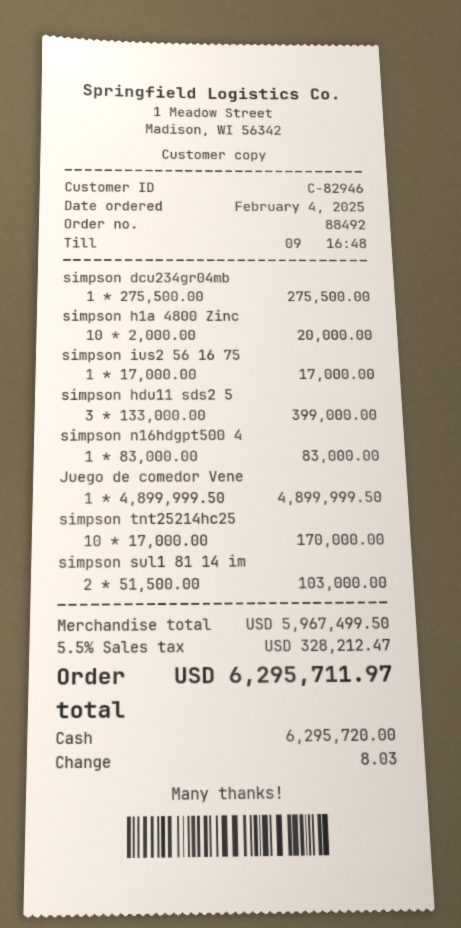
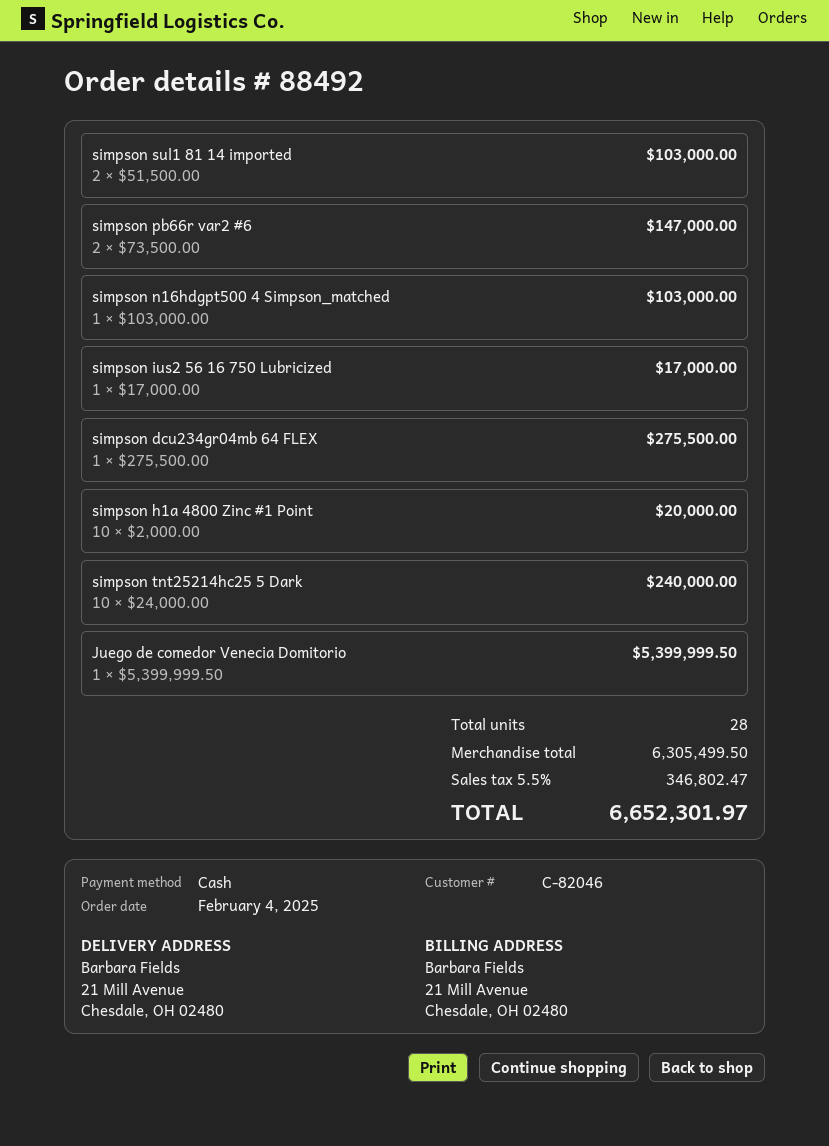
customer number: C-82946 -> C-82046
simpson hdu11 sds2 5: 3 x 133000.00 = 399000.00 -> none
simpson n16hdgpt500 4: 1 x 83000.00 = 83000.00 -> 1 x 103000.00 = 103000.00
Juego de comedor Vene: 1 x 4899999.50 = 4899999.50 -> 1 x 5399999.50 = 5399999.50
simpson tnt25214hc25: 10 x 17000.00 = 170000.00 -> 10 x 24000.00 = 240000.00
simpson pb66r var2 #6: none -> 2 x 73500.00 = 147000.00
subtotal: 5967499.50 -> 6305499.50
tax: 5.5% = 328212.47 -> 5.5% = 346802.47
total: 6295711.97 -> 6652301.97

